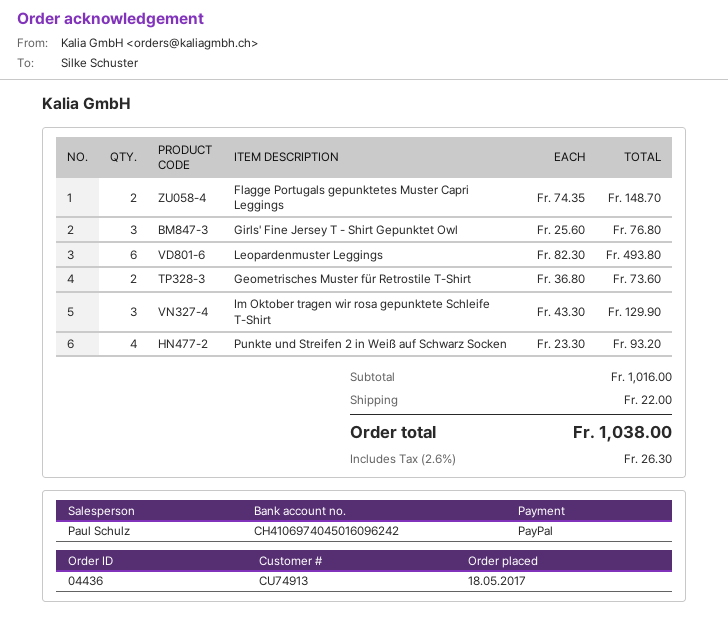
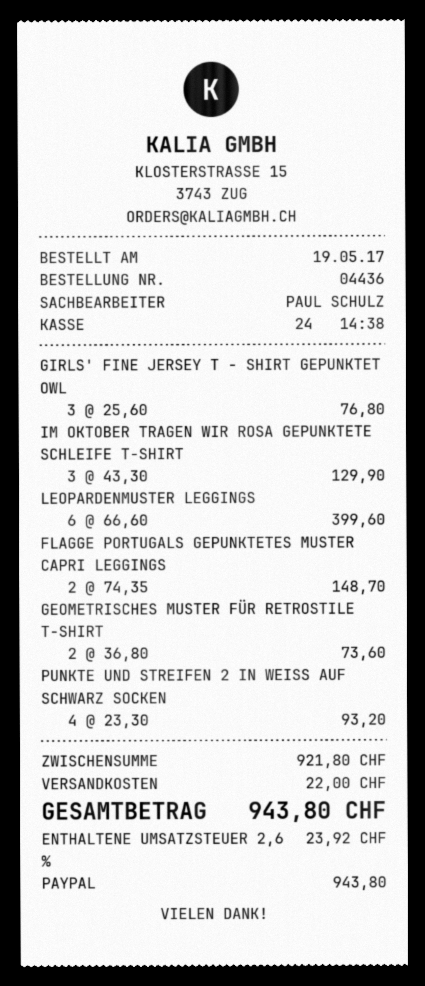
order date: 2017-05-18 -> 2017-05-19
Leopardenmuster Leggings: 6 x 82.30 = 493.80 -> 6 x 66.60 = 399.60
subtotal: 1016.00 -> 921.80
tax: 2.6% = 26.30 -> 2.6% = 23.92
total: 1038.00 -> 943.80

